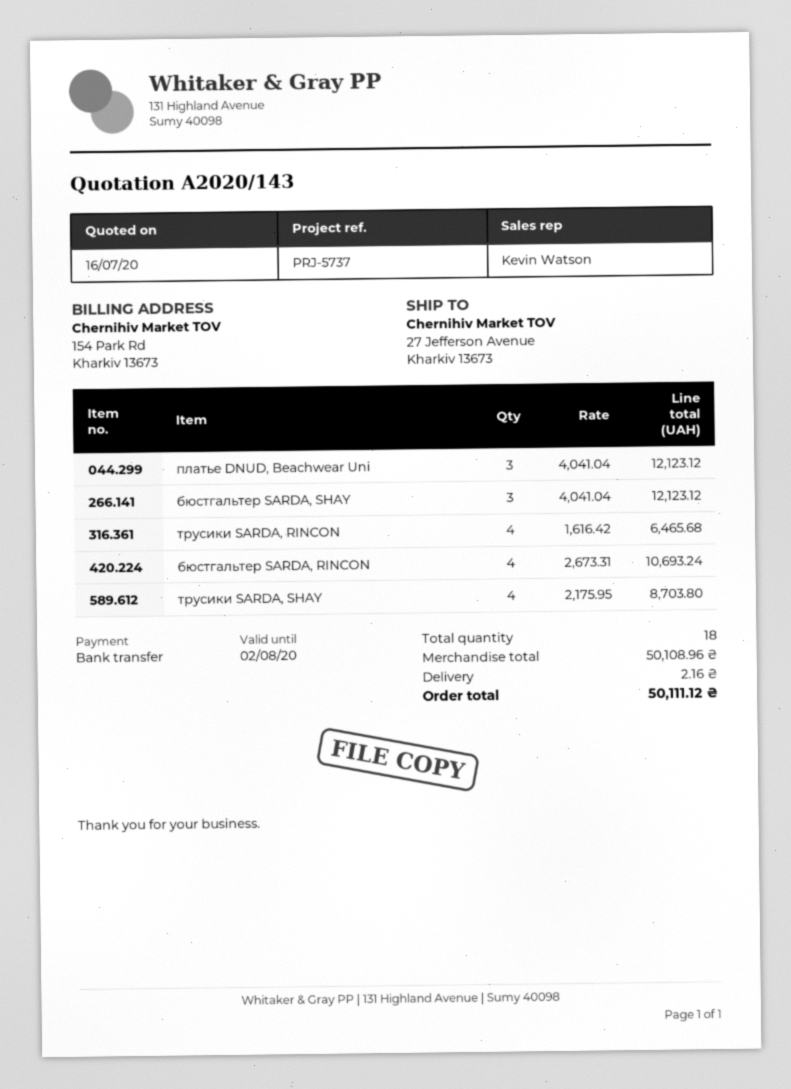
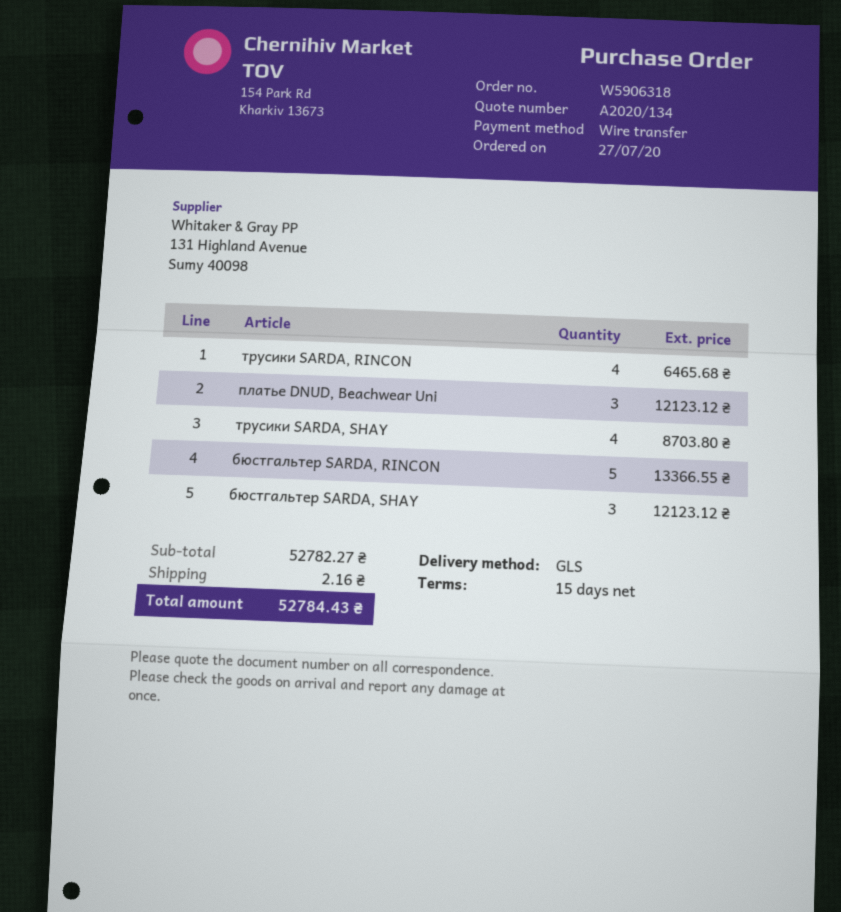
quote number: A2020/143 -> A2020/134
бюстгальтер SARDA, RINCON: 4 for 10693.24 -> 5 for 13366.55
subtotal: 50108.96 -> 52782.27
total: 50111.12 -> 52784.43

